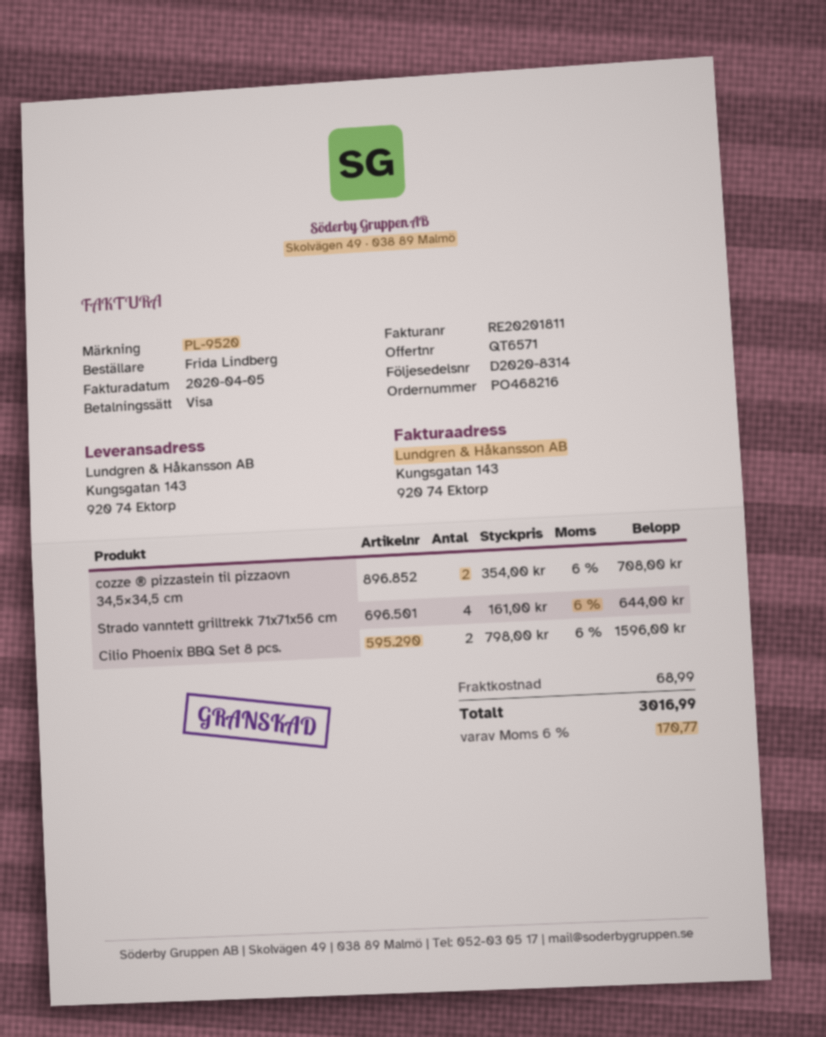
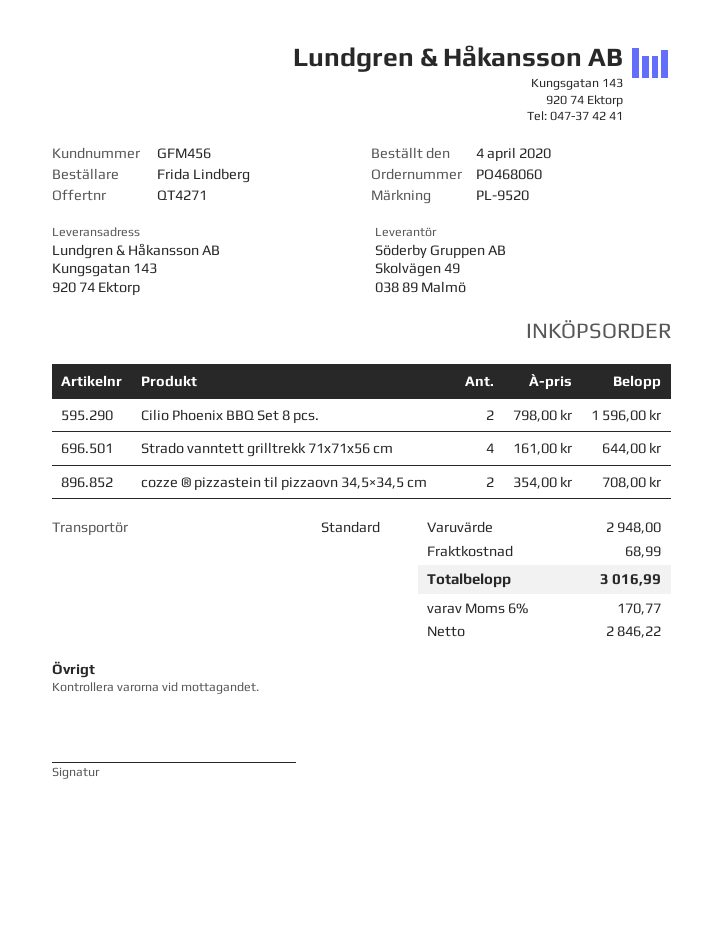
quote number: QT6571 -> QT4271
order number: PO468216 -> PO468060

